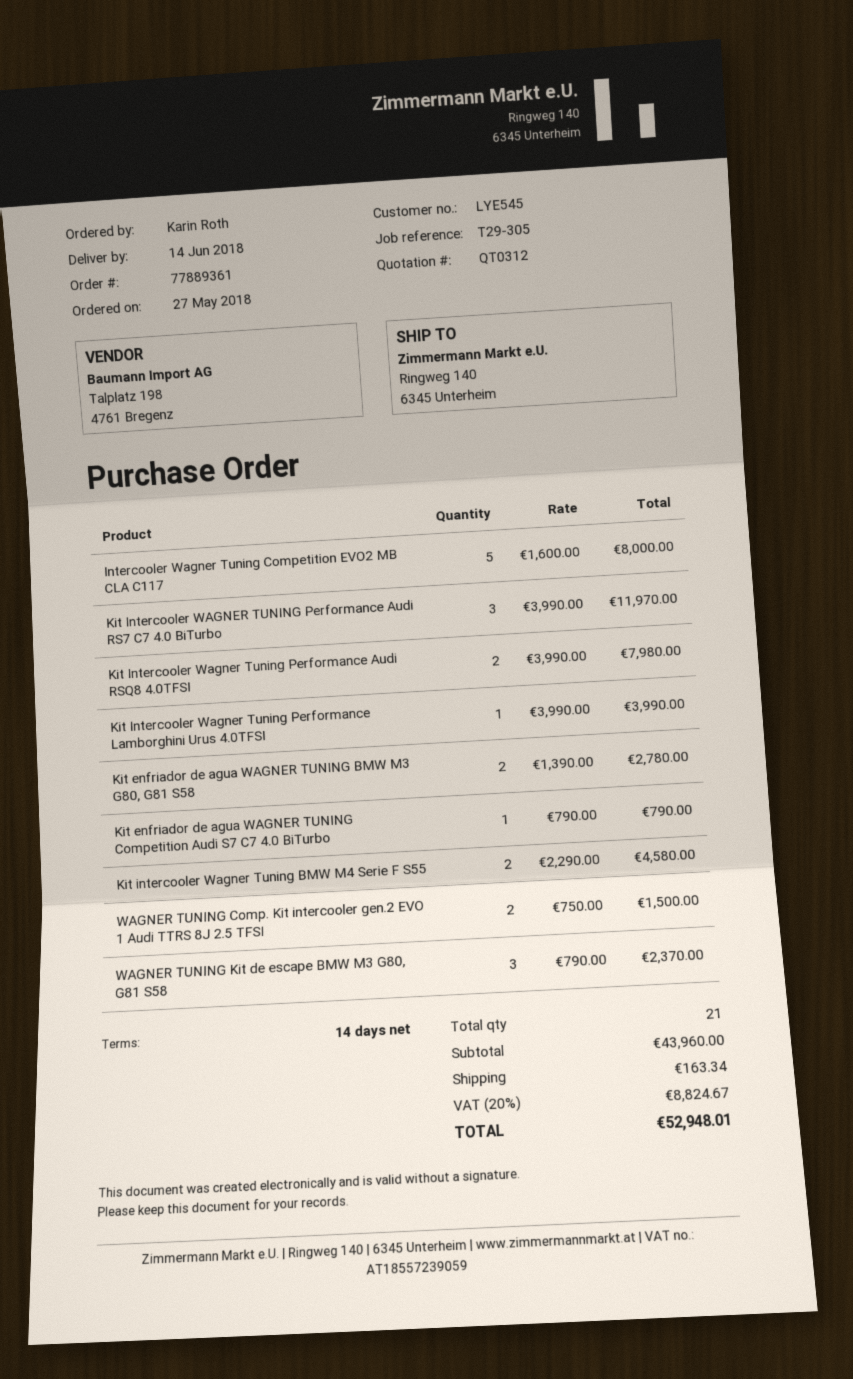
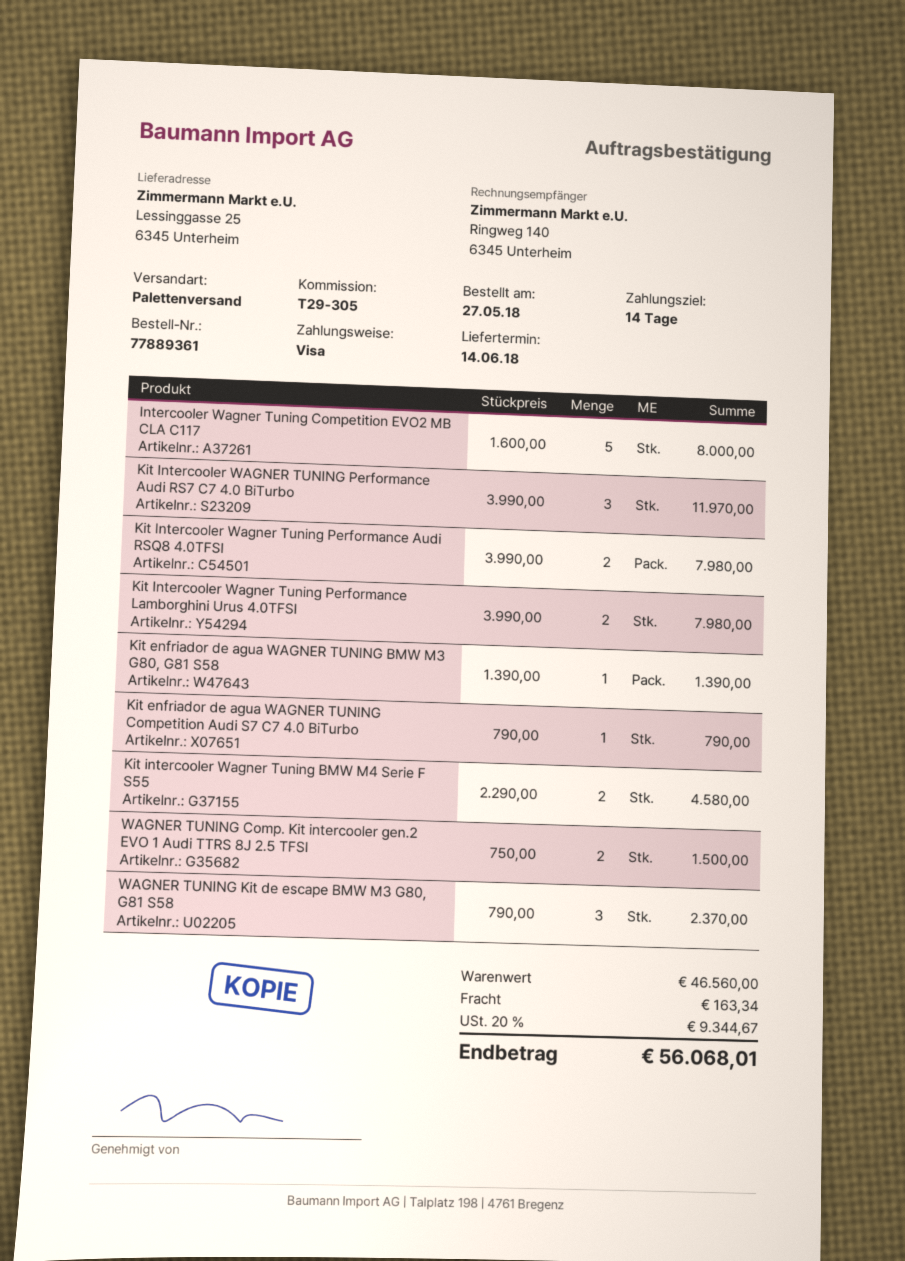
ship to: Ringweg 140, 6345 Unterheim -> Lessinggasse 25, 6345 Unterheim
Kit Intercooler Wagner Tuning Performance Lamborghini Urus 4.0TFSI: 1 x 3990.00 = 3990.00 -> 2 x 3990.00 = 7980.00
Kit enfriador de agua WAGNER TUNING BMW M3 G80, G81 S58: 2 x 1390.00 = 2780.00 -> 1 x 1390.00 = 1390.00
subtotal: 43960.00 -> 46560.00
tax: 20% = 8824.67 -> 20% = 9344.67
total: 52948.01 -> 56068.01

